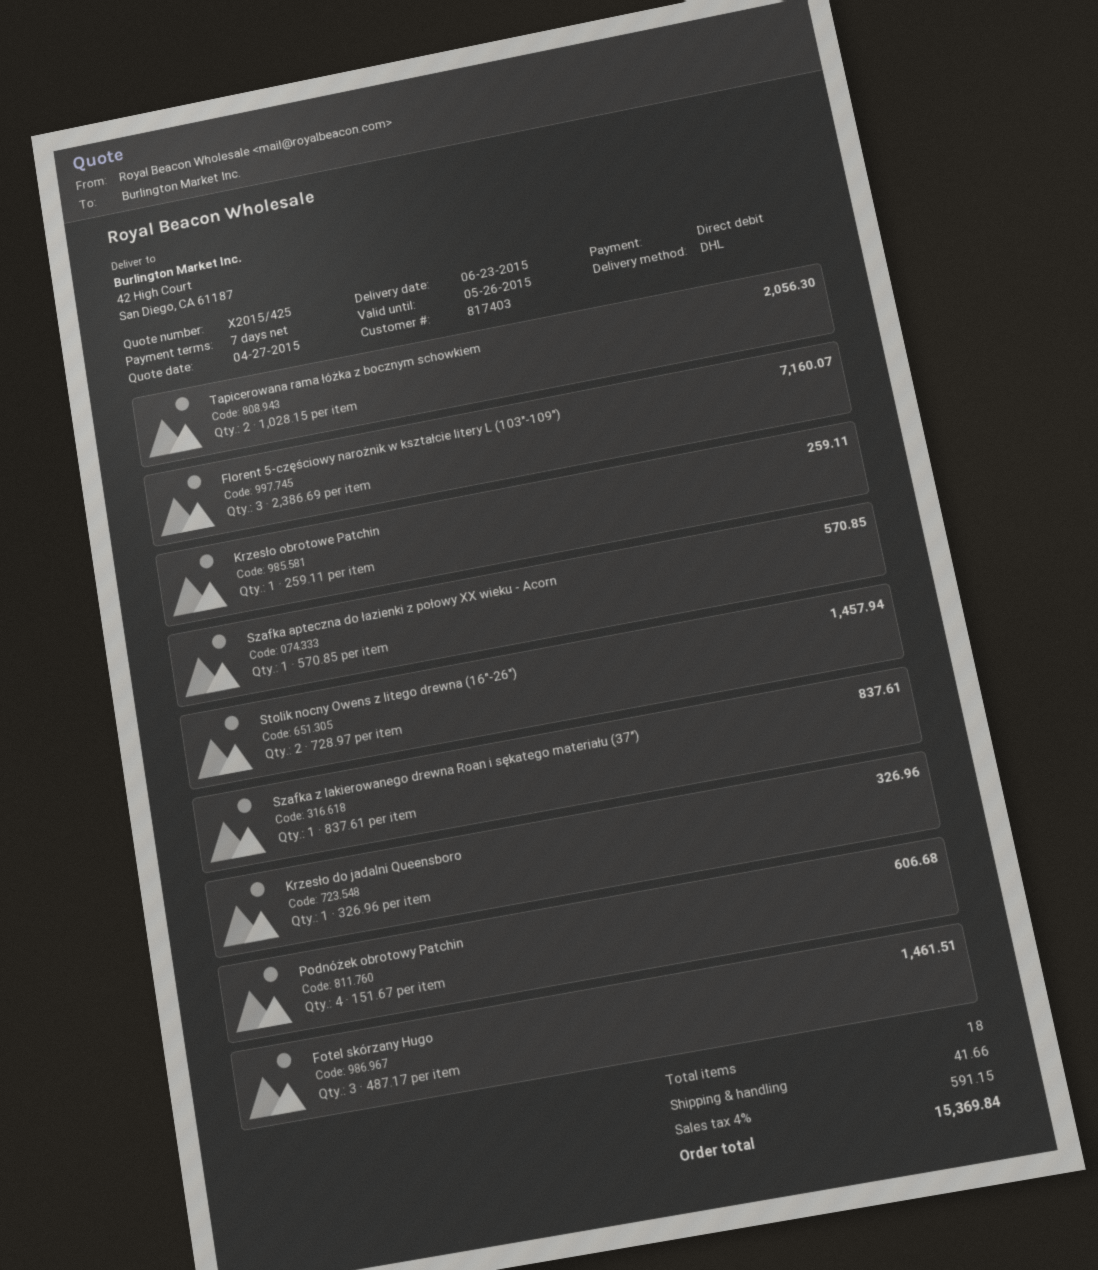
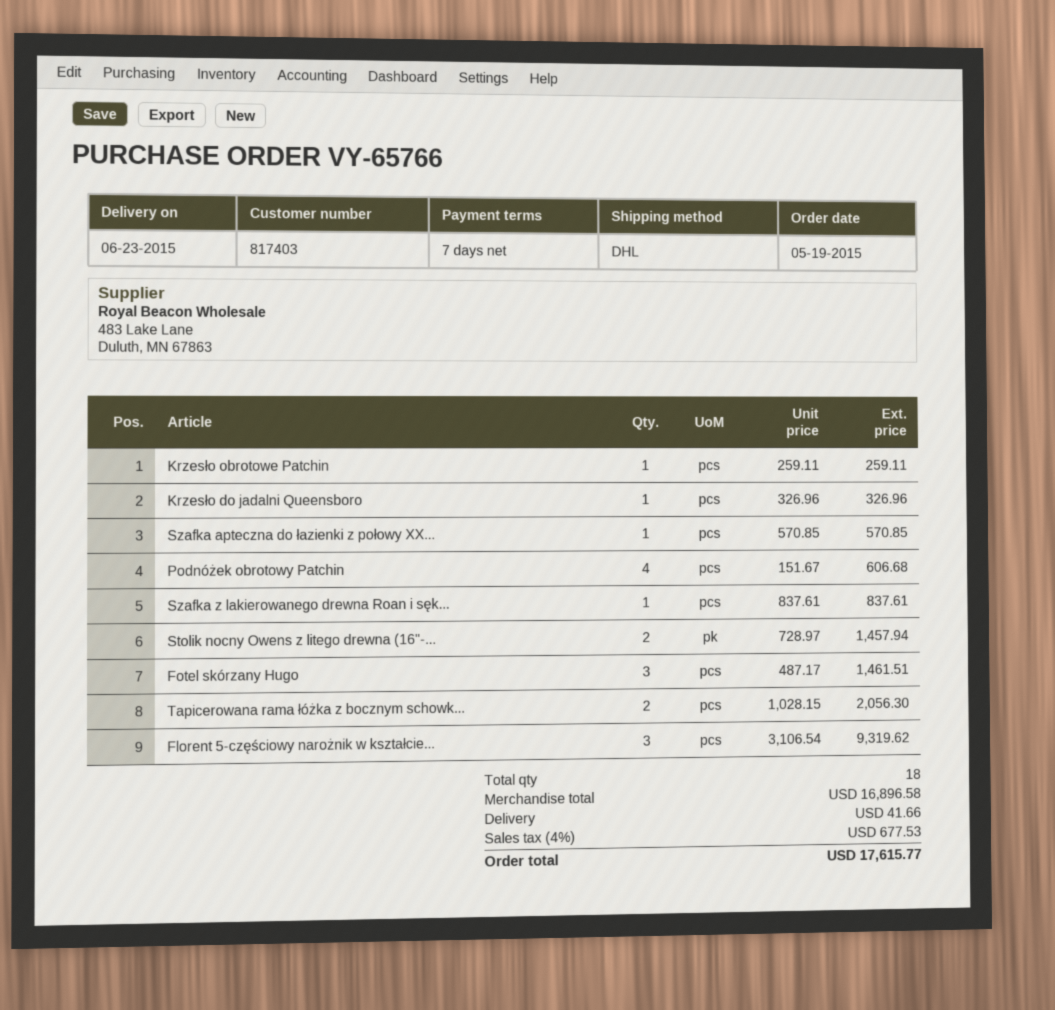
Florent 5-częściowy narożnik w kształcie litery L (103"-109"): 3 x 2386.69 = 7160.07 -> 3 x 3106.54 = 9319.62
tax: 4% = 591.15 -> 4% = 677.53
total: 15369.84 -> 17615.77

